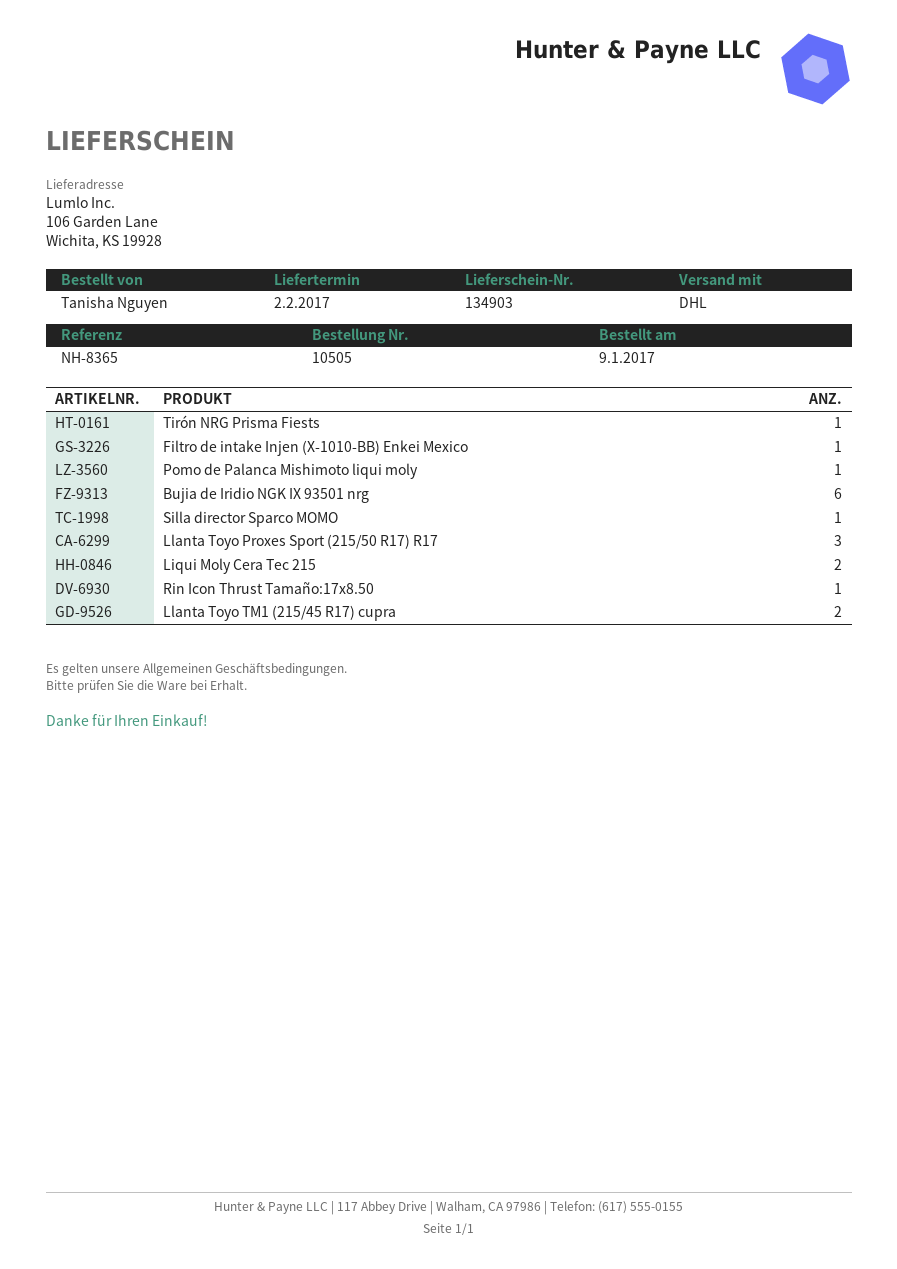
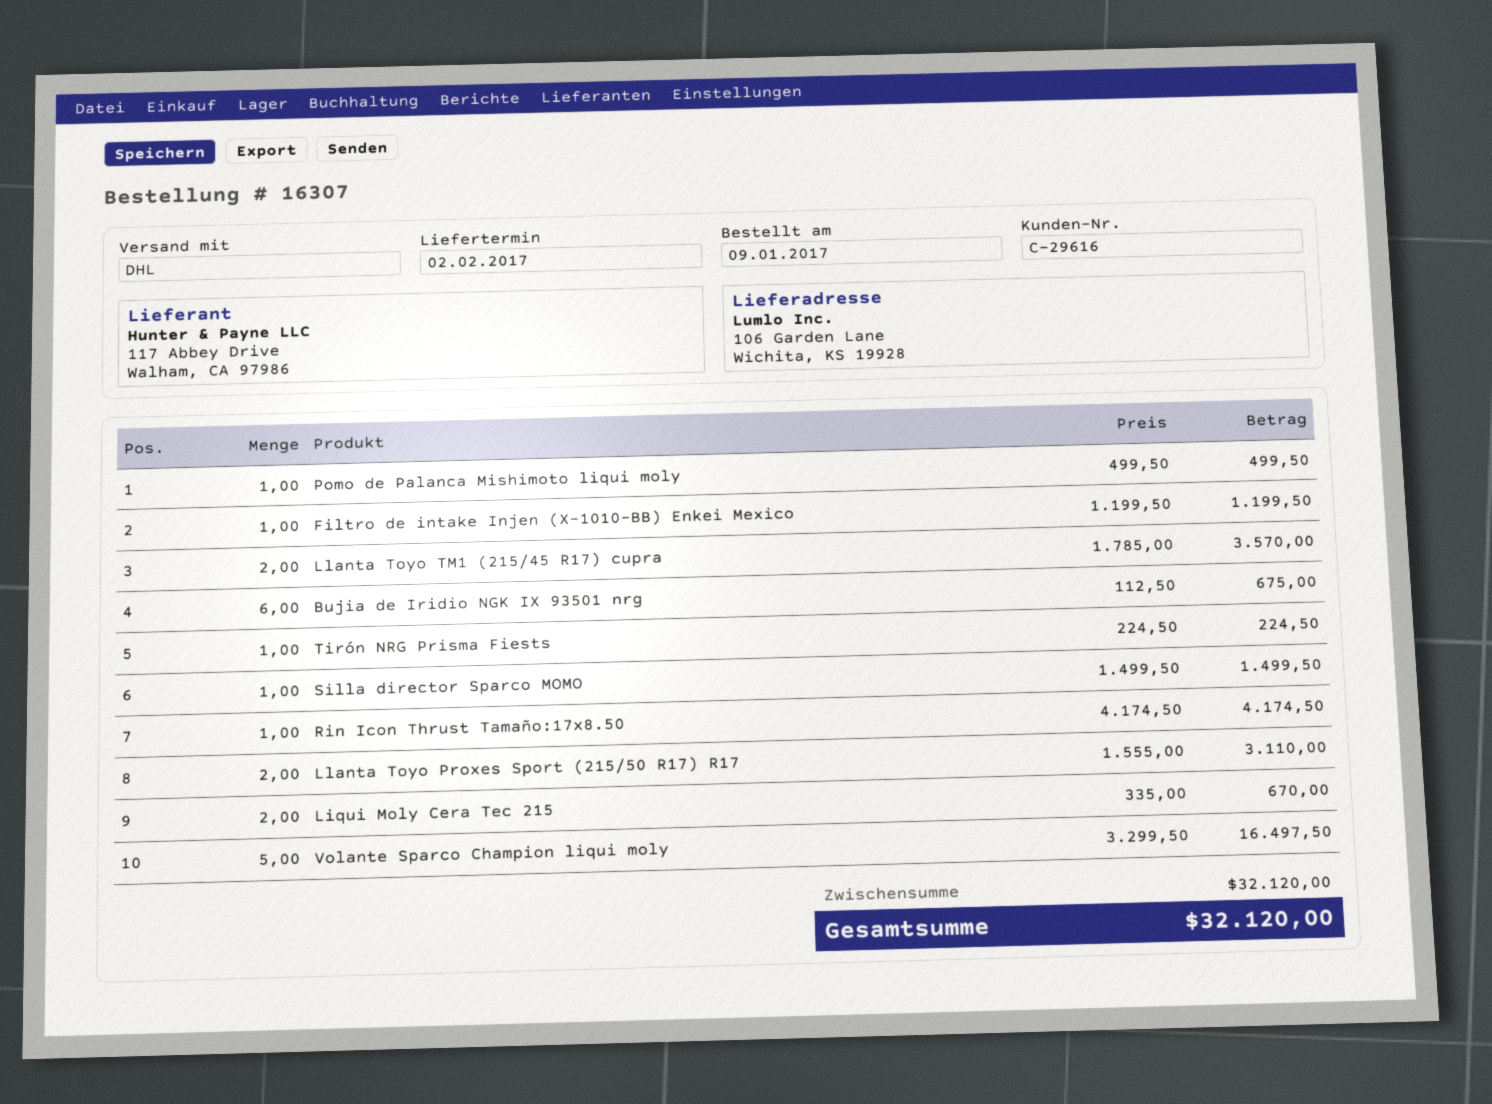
order number: 10505 -> 16307
Llanta Toyo Proxes Sport (215/50 R17) R17: 3 -> 2
Volante Sparco Champion liqui moly: none -> 5

